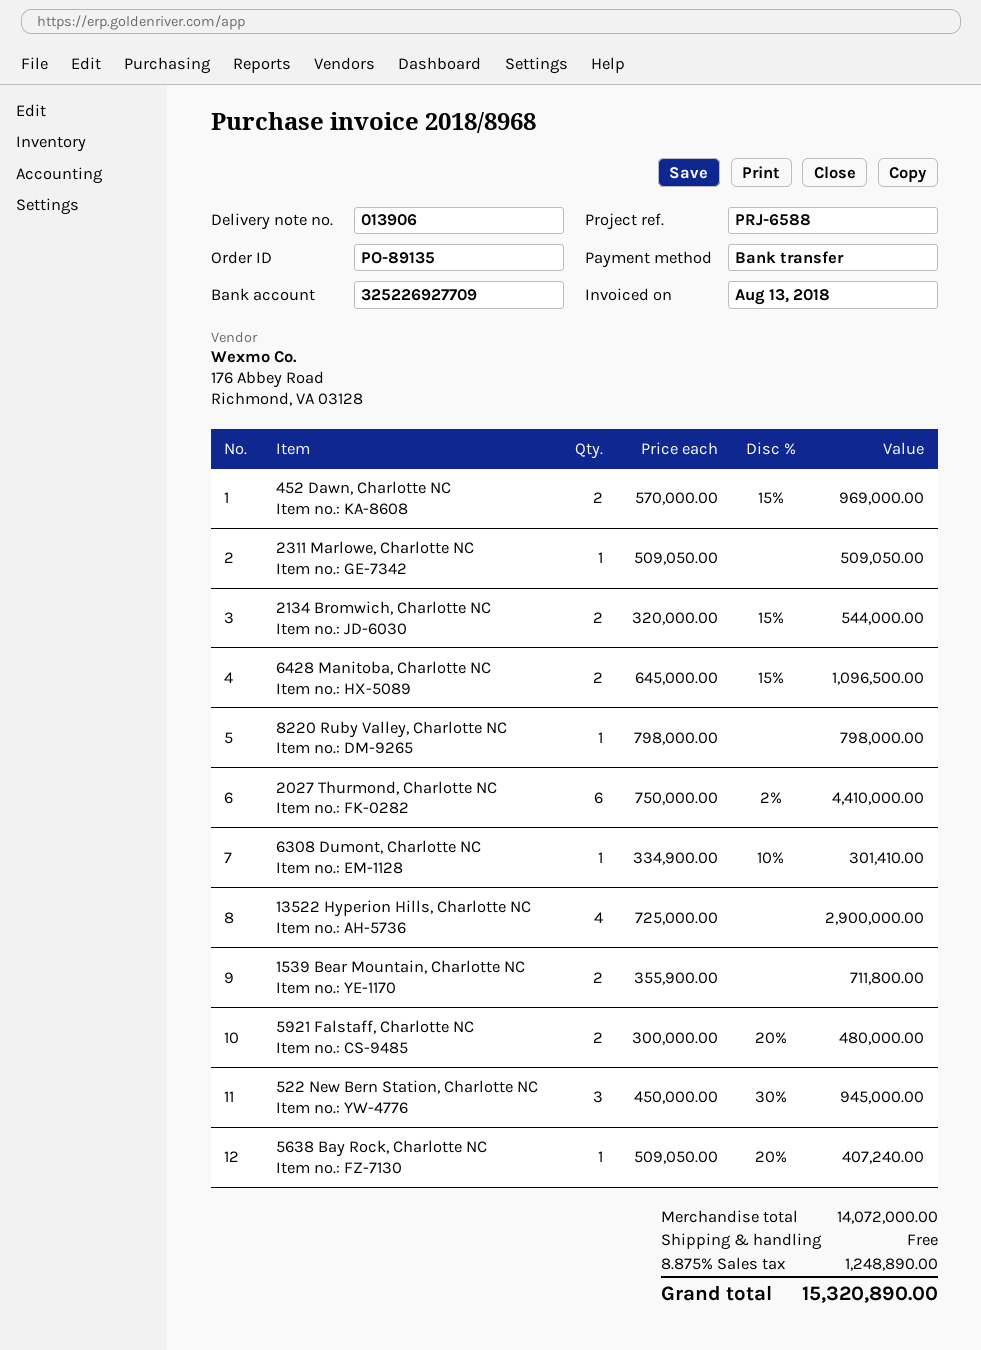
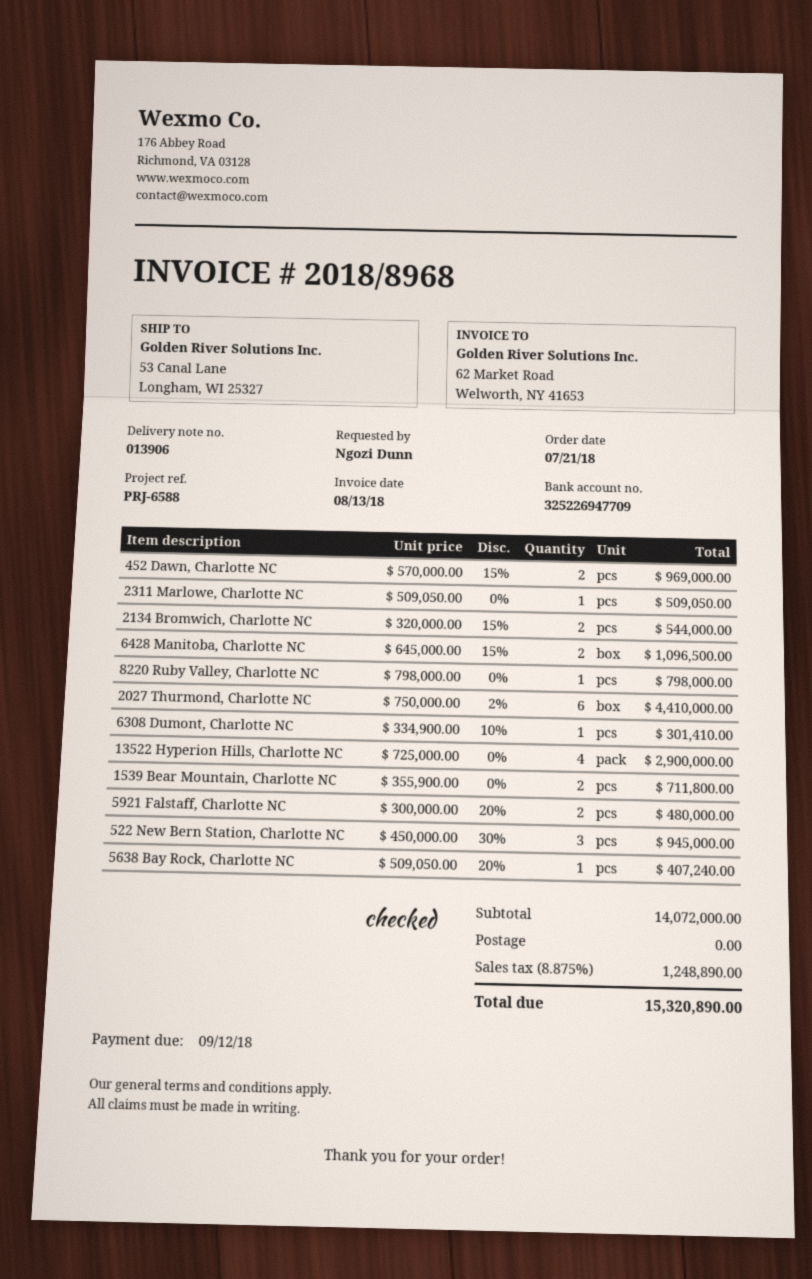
bank account: 325226927709 -> 325226947709

